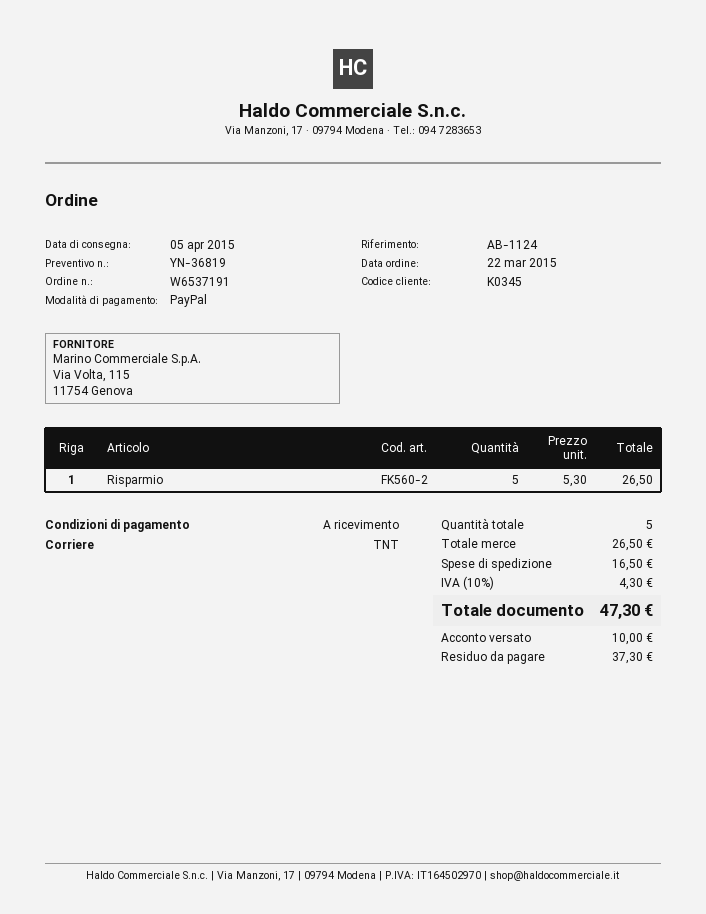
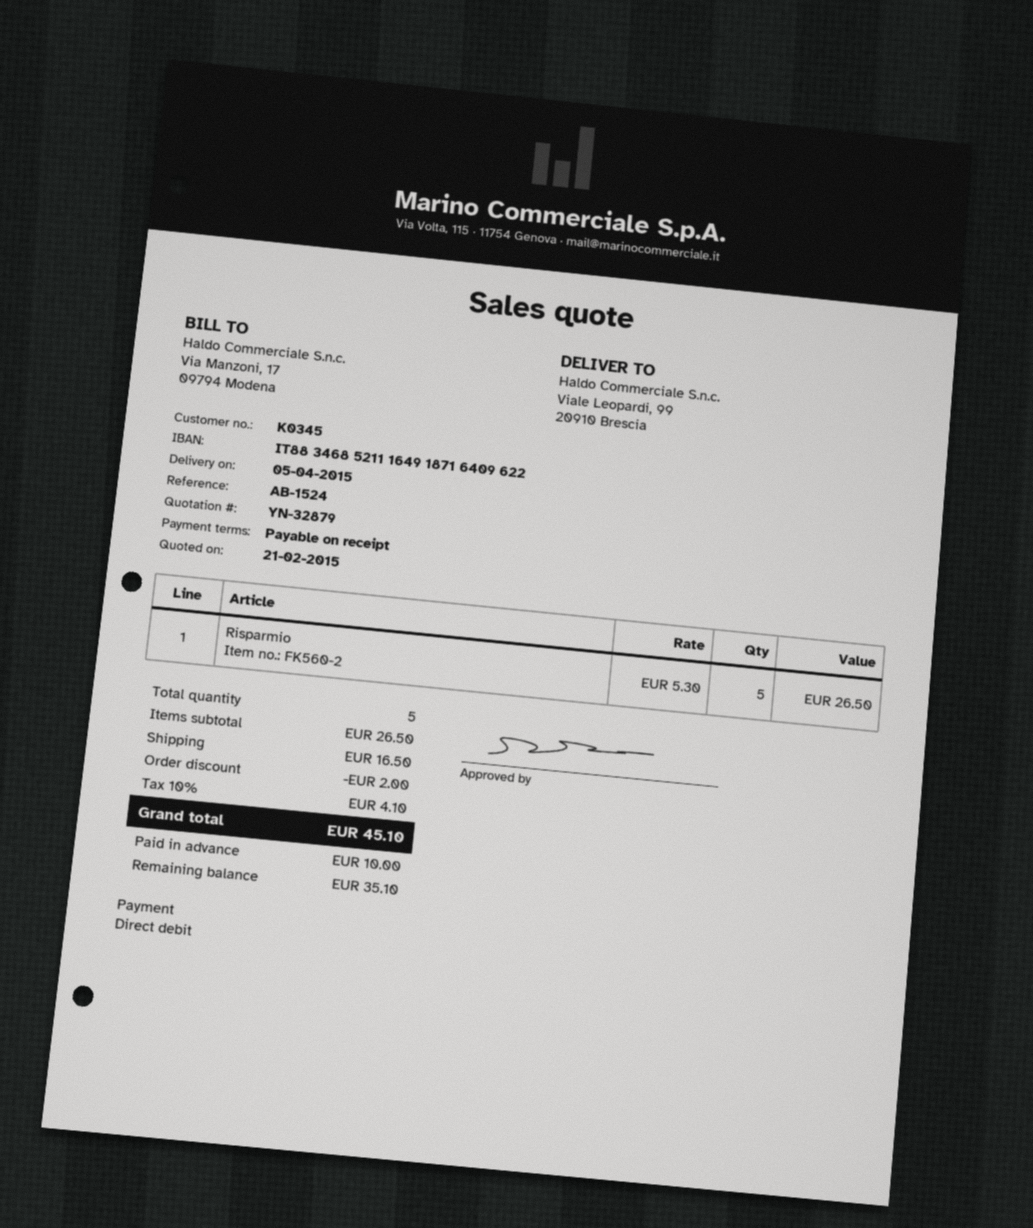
quote number: YN-36819 -> YN-32879
reference: AB-1124 -> AB-1524
payment method: PayPal -> direct debit
discount: none -> 2.00
tax: 10% = 4.30 -> 10% = 4.10
total: 47.30 -> 45.10
balance: 37.30 -> 35.10

